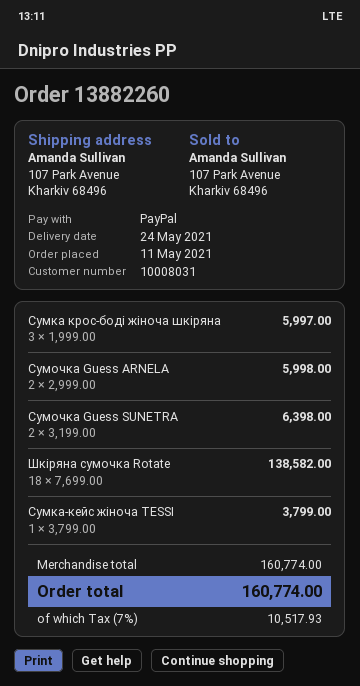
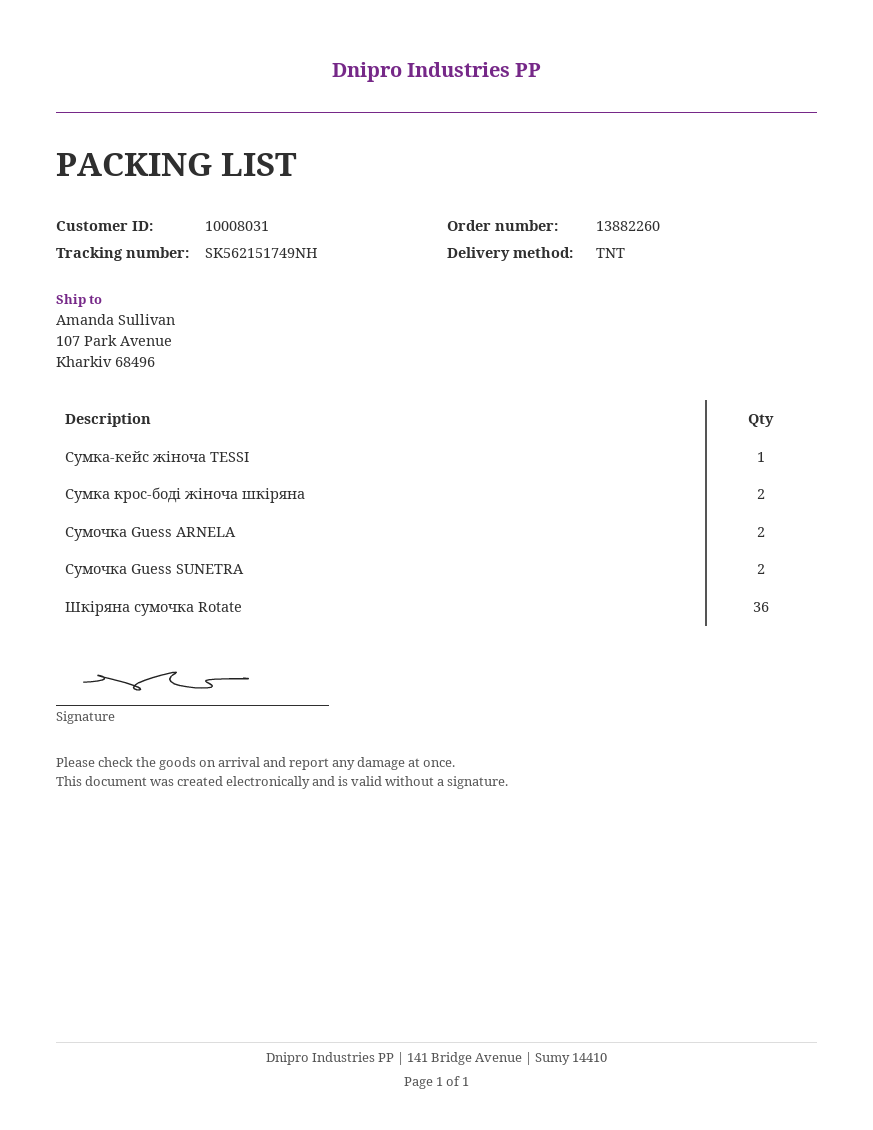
Сумка крос-боді жіноча шкіряна: 3 -> 2
Шкіряна сумочка Rotate: 18 -> 36

